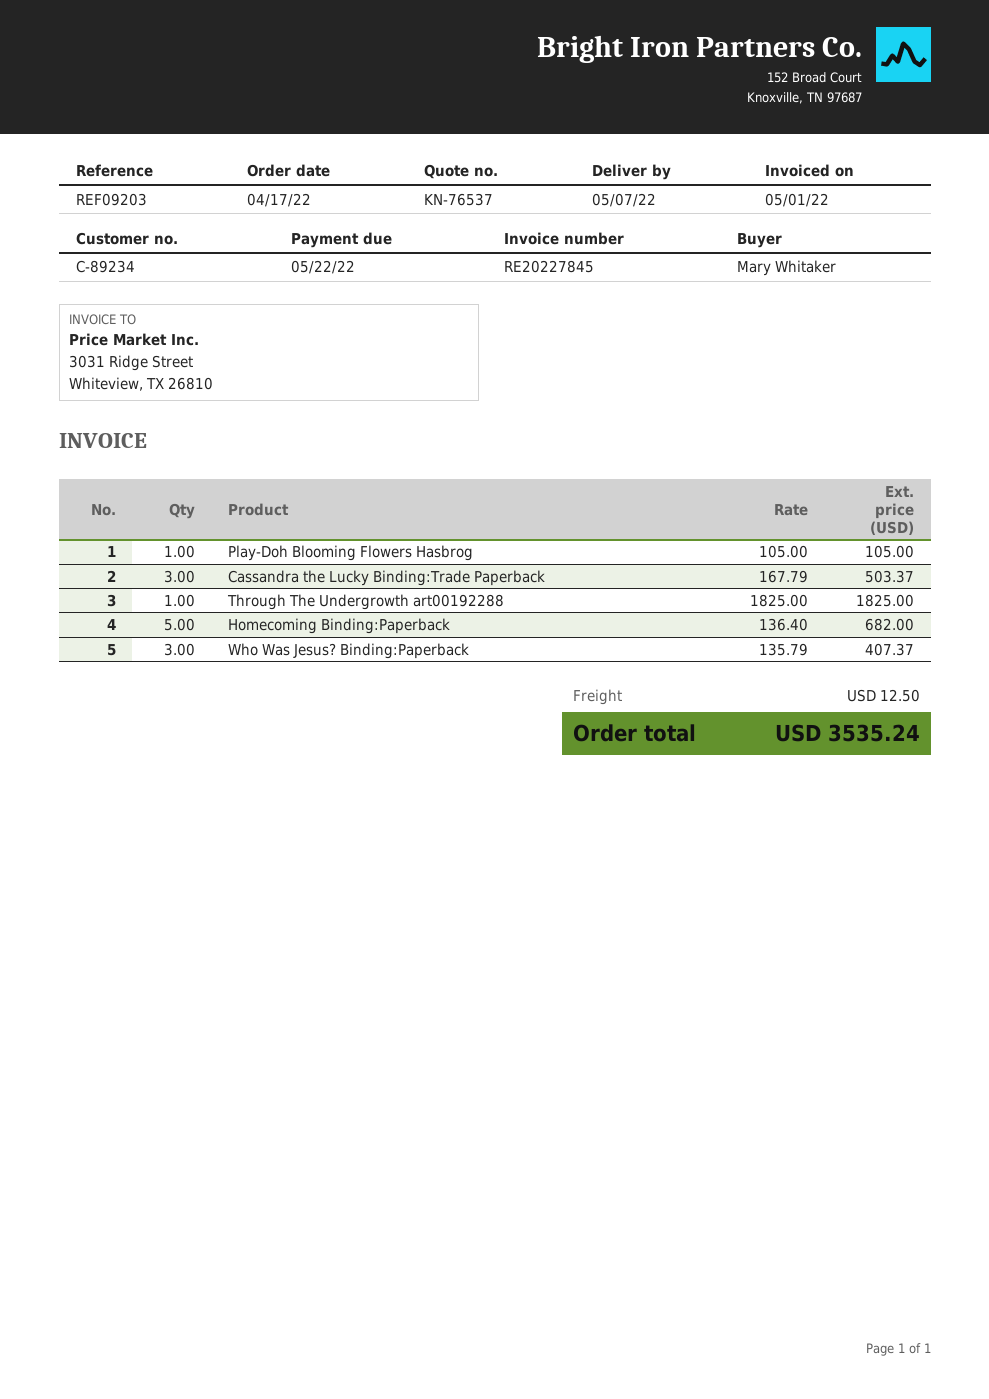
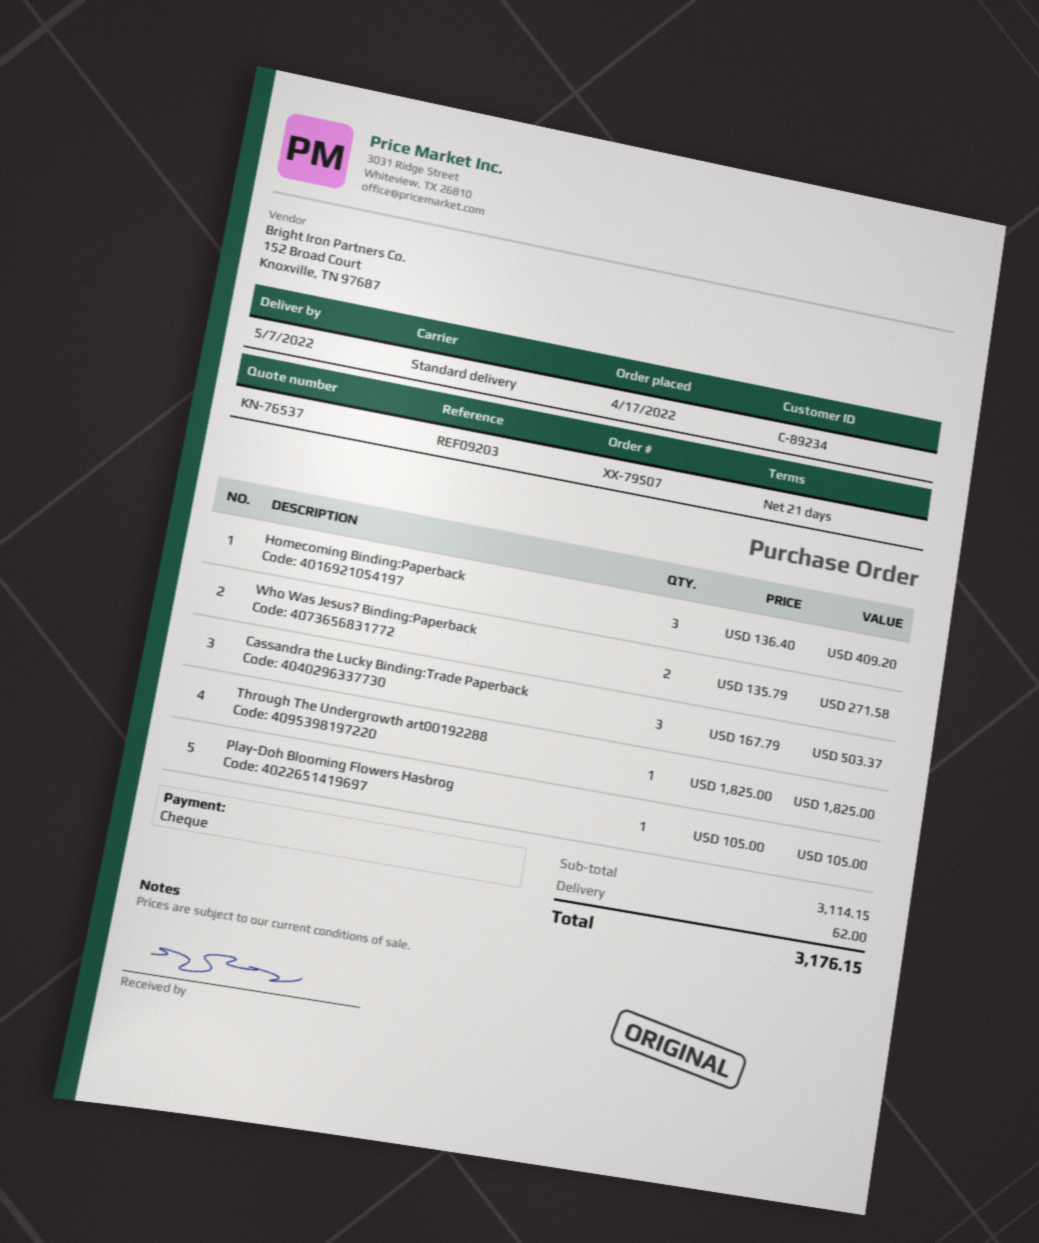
Homecoming Binding:Paperback: 5 x 136.40 = 682.00 -> 3 x 136.40 = 409.20
Who Was Jesus? Binding:Paperback: 3 x 135.79 = 407.37 -> 2 x 135.79 = 271.58
shipping: 12.50 -> 62.00
total: 3535.24 -> 3176.15

